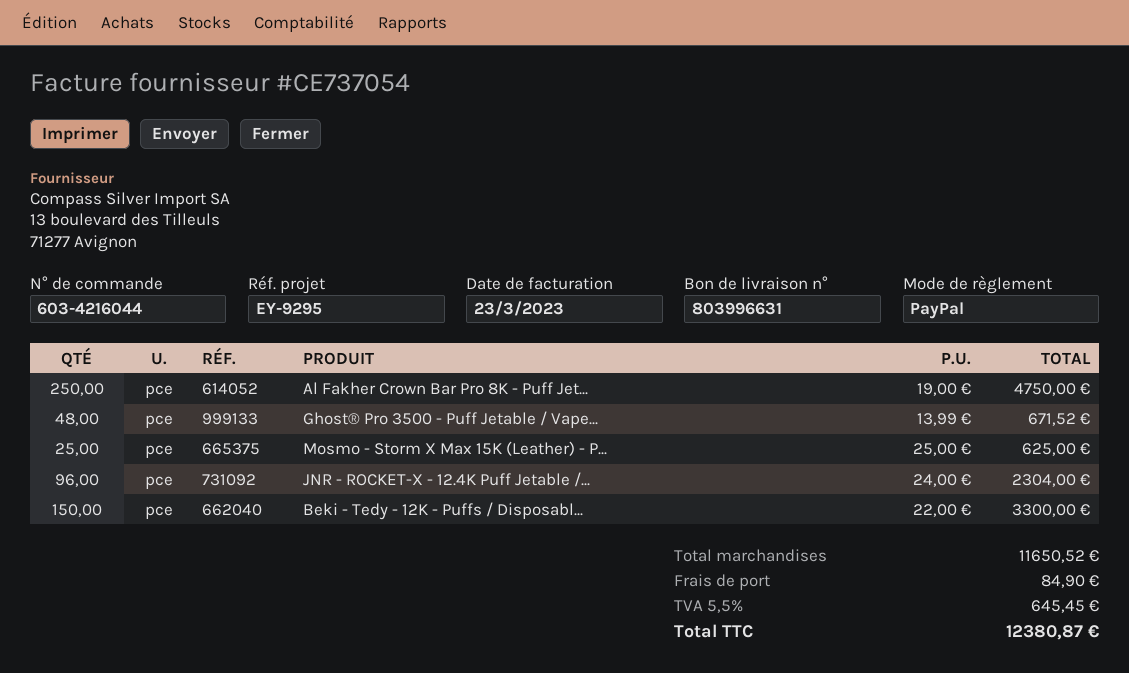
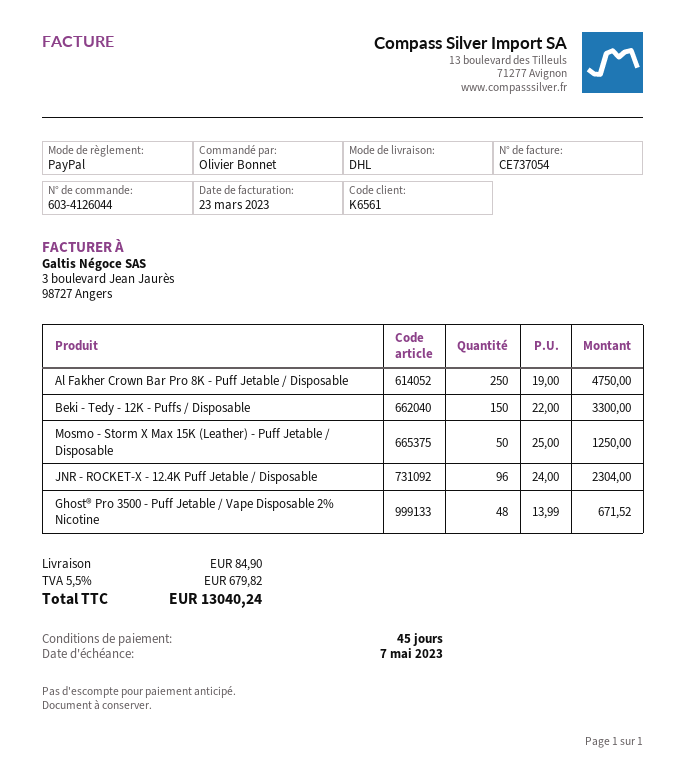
order number: 603-4216044 -> 603-4126044
Mosmo - Storm X Max 15K (Leather) - P...: 25 x 25.00 = 625.00 -> 50 x 25.00 = 1250.00
tax: 5.5% = 645.45 -> 5.5% = 679.82
total: 12380.87 -> 13040.24

